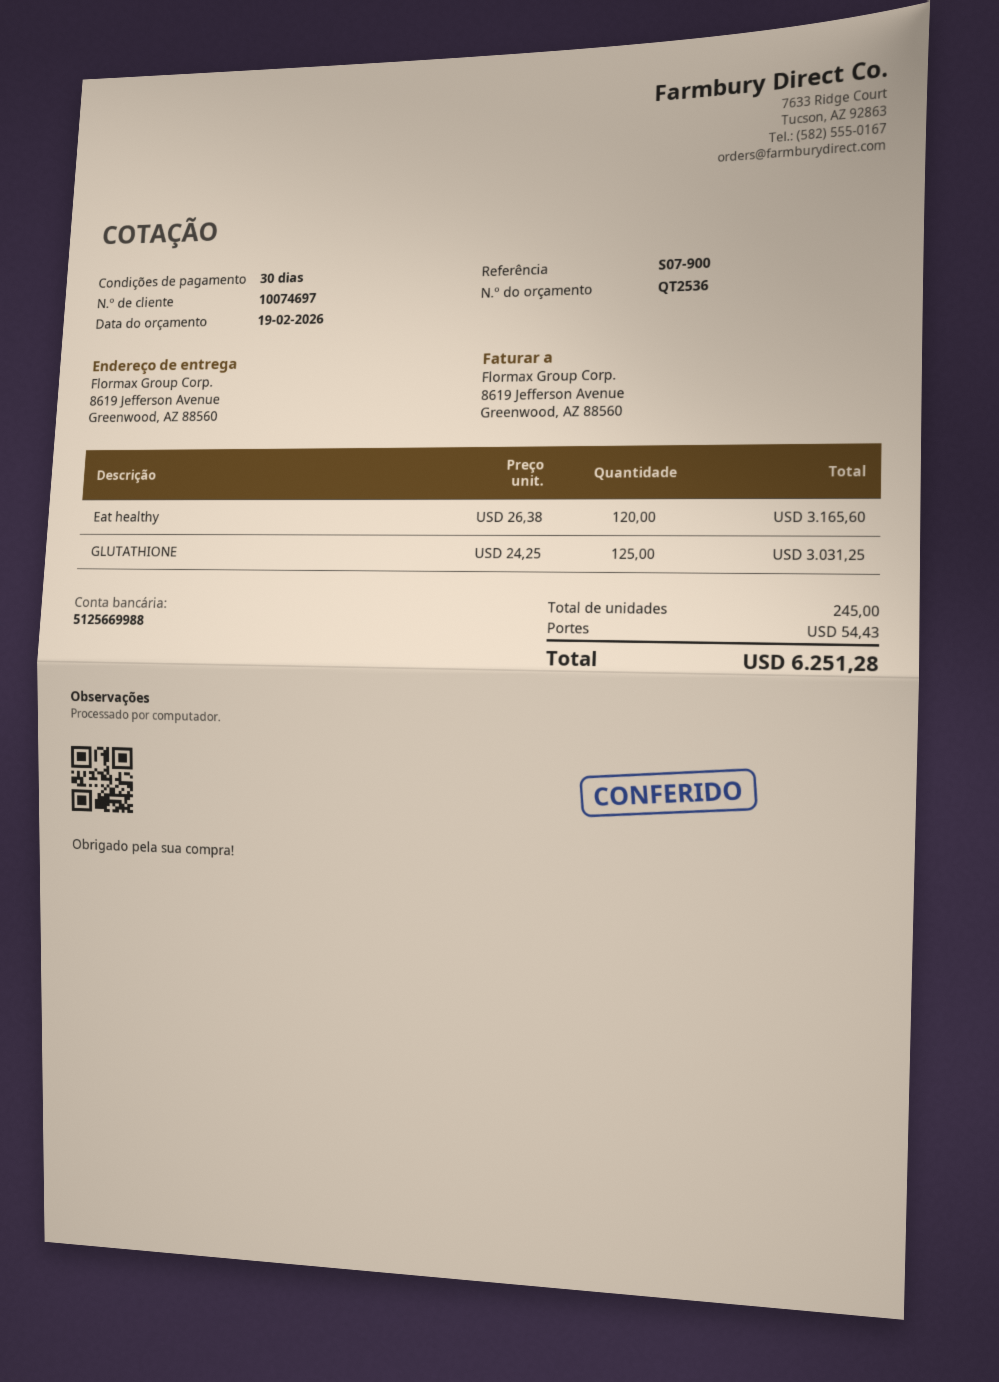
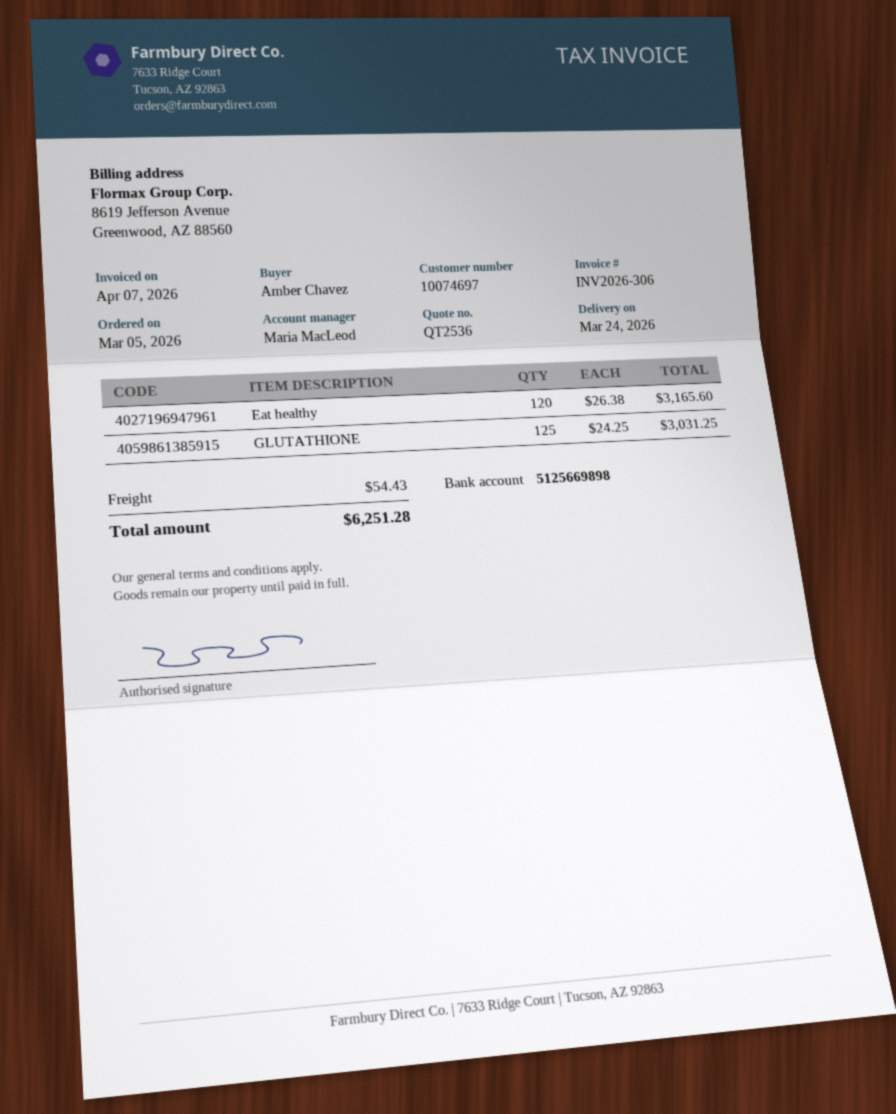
bank account: 5125669988 -> 5125669898

